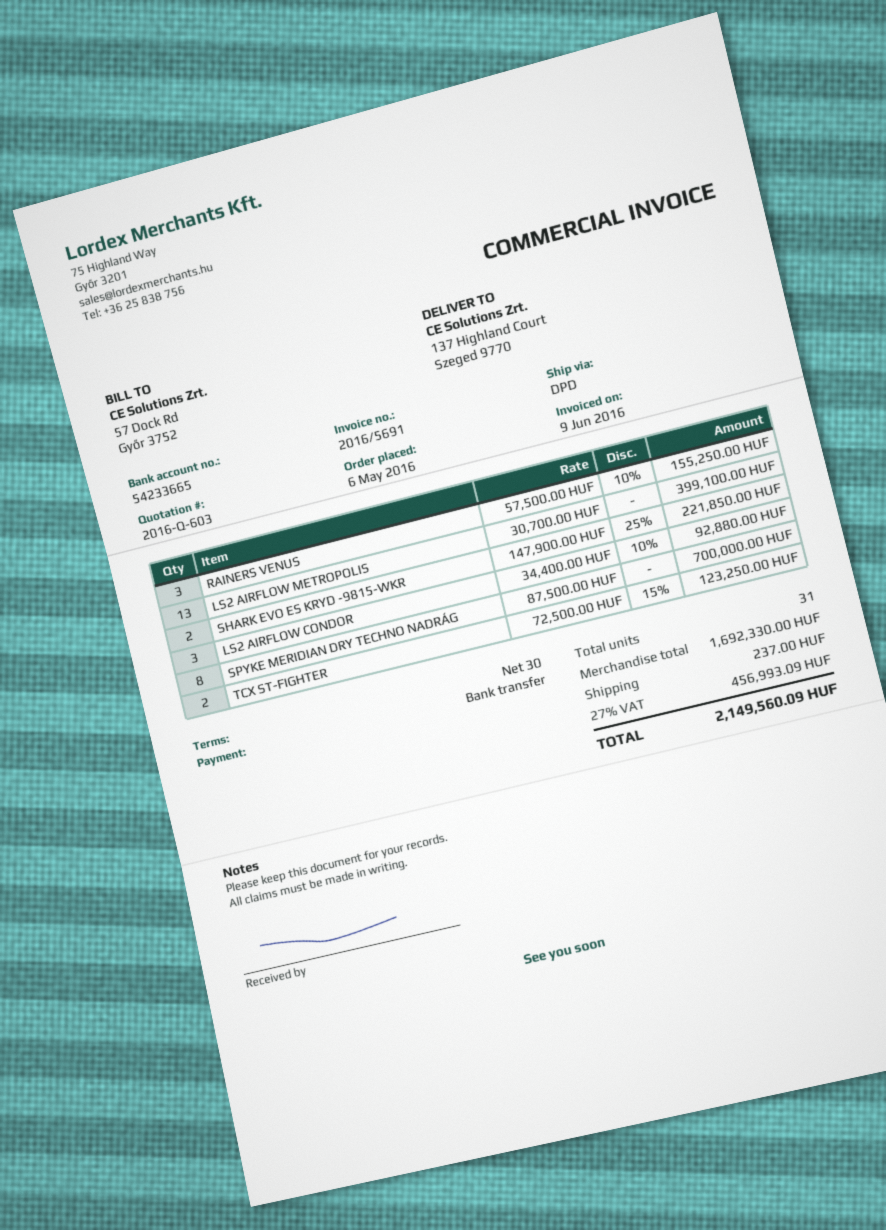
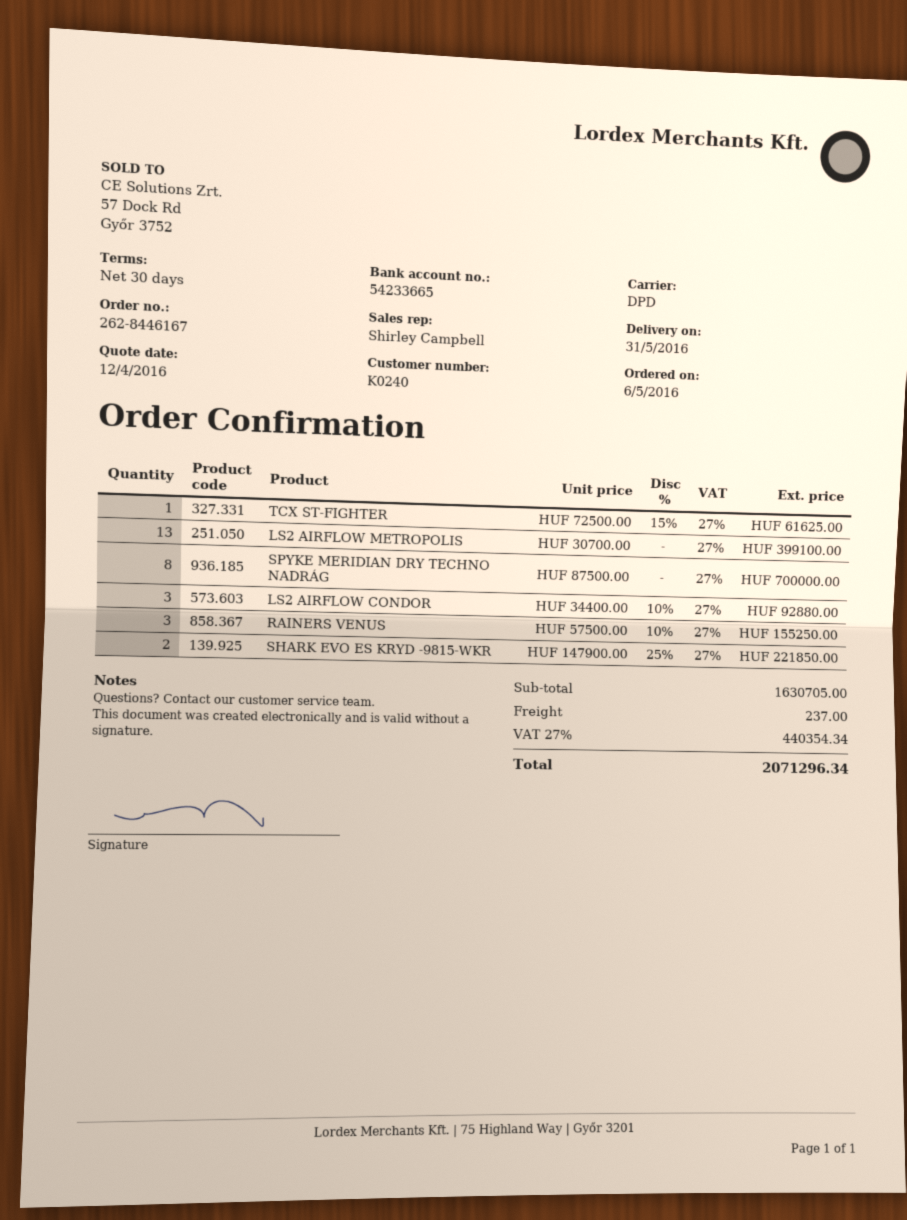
TCX ST-FIGHTER: 2 x 72500.00 - 15% = 123250.00 -> 1 x 72500.00 - 15% = 61625.00
subtotal: 1692330.00 -> 1630705.00
tax: 27% = 456993.09 -> 27% = 440354.34
total: 2149560.09 -> 2071296.34

